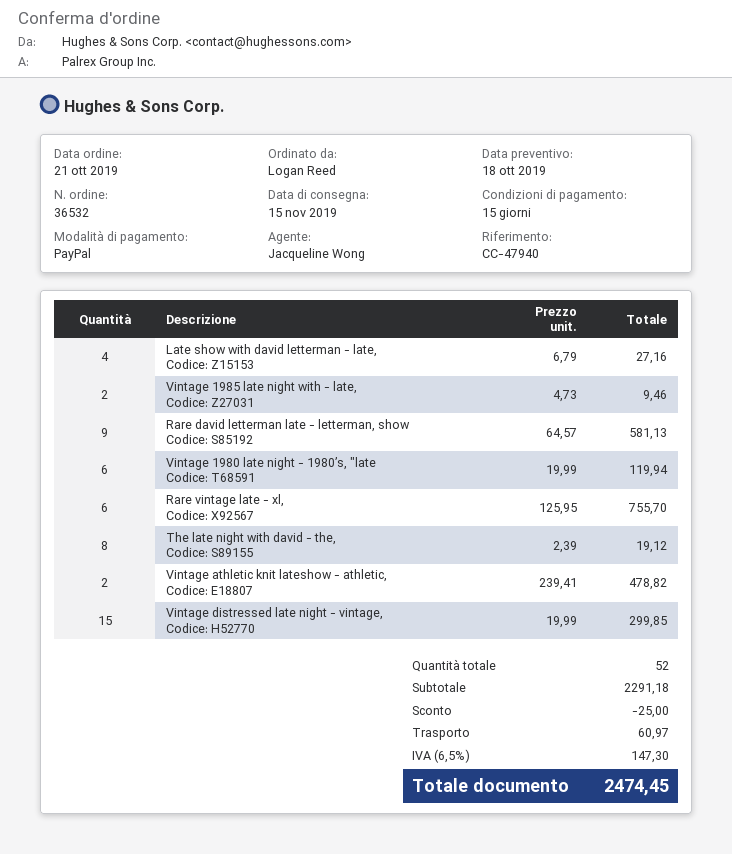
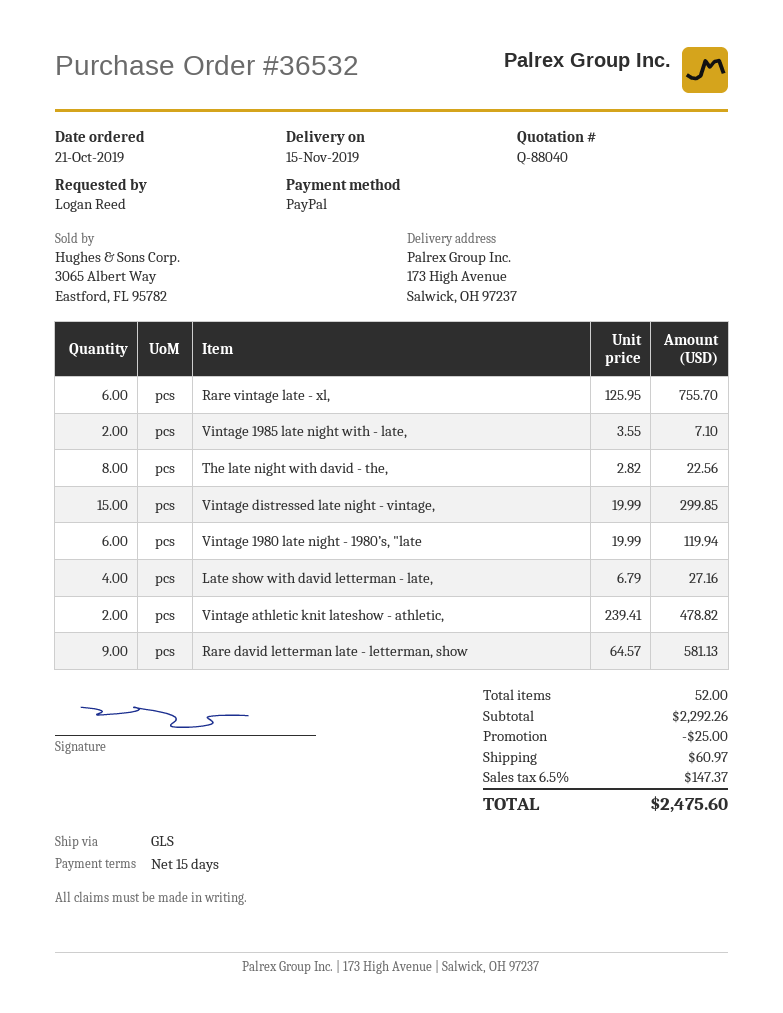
Vintage 1985 late night with - late,: 2 x 4.73 = 9.46 -> 2 x 3.55 = 7.10
The late night with david - the,: 8 x 2.39 = 19.12 -> 8 x 2.82 = 22.56
subtotal: 2291.18 -> 2292.26
tax: 6.5% = 147.30 -> 6.5% = 147.37
total: 2474.45 -> 2475.60

